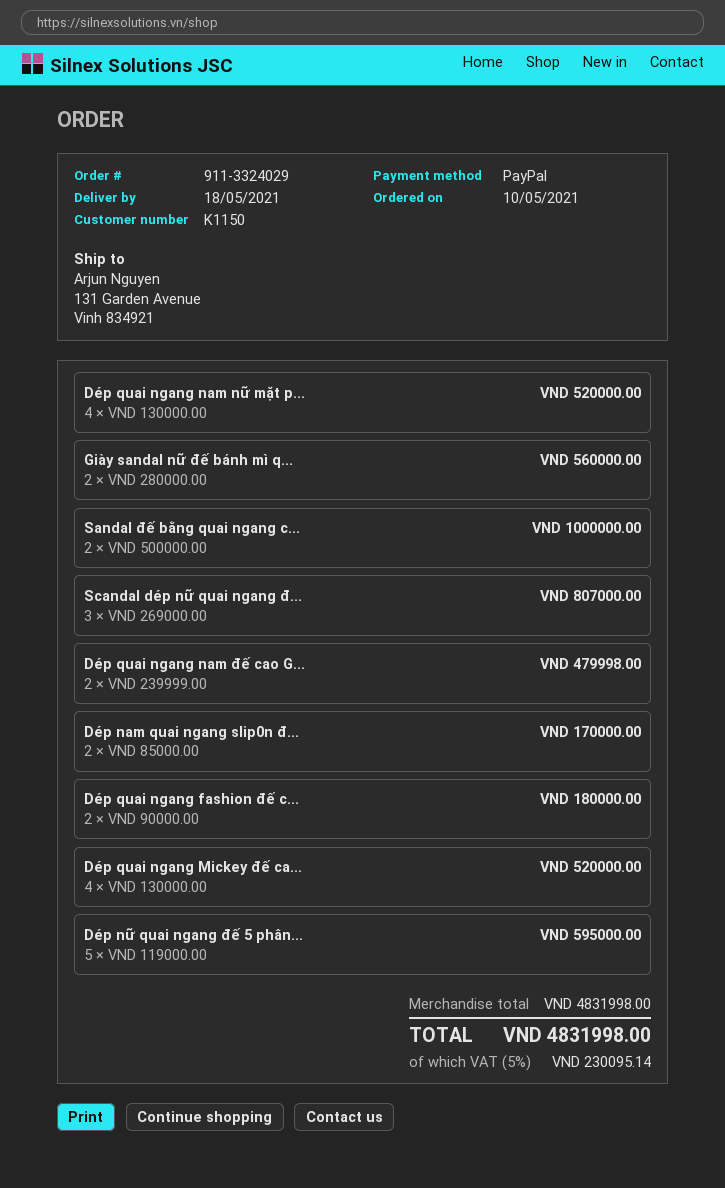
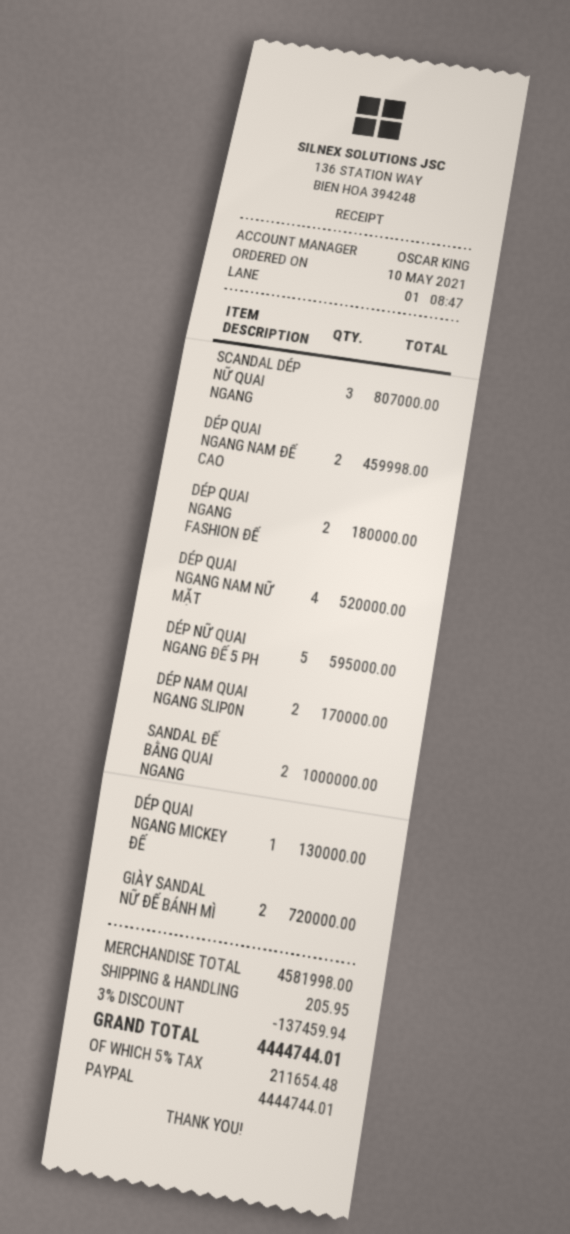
Giày sandal nữ đế bánh mì q...: 2 for 560000.00 -> 2 for 720000.00
Dép quai ngang nam đế cao G...: 2 for 479998.00 -> 2 for 459998.00
Dép quai ngang Mickey đế ca...: 4 for 520000.00 -> 1 for 130000.00
subtotal: 4831998.00 -> 4581998.00
discount: none -> 3% = 137459.94
shipping: none -> 205.95
tax: 5% = 230095.14 -> 5% = 211654.48
total: 4831998.00 -> 4444744.01

